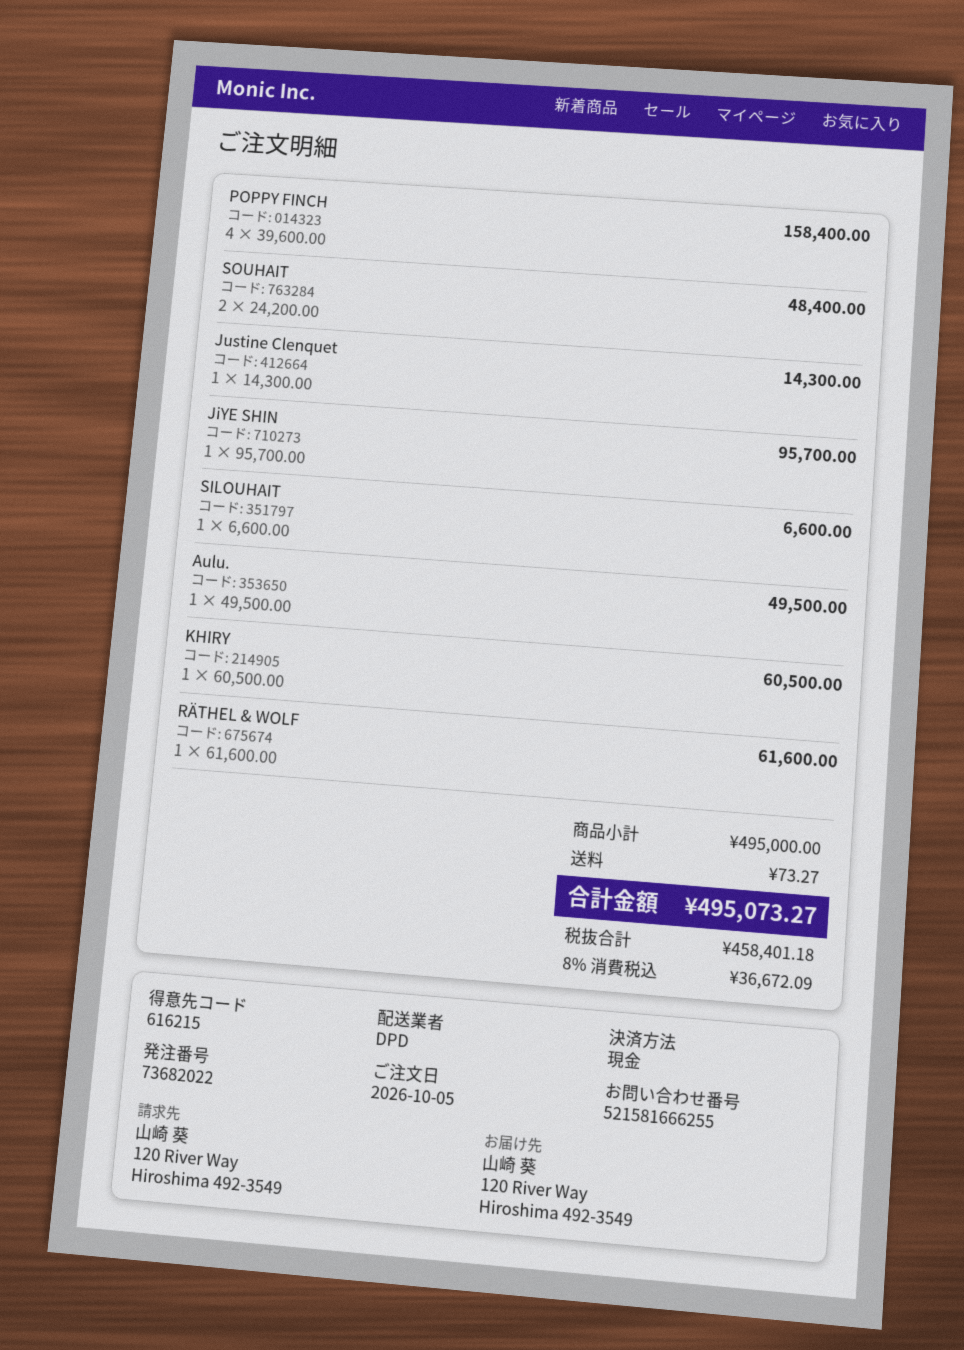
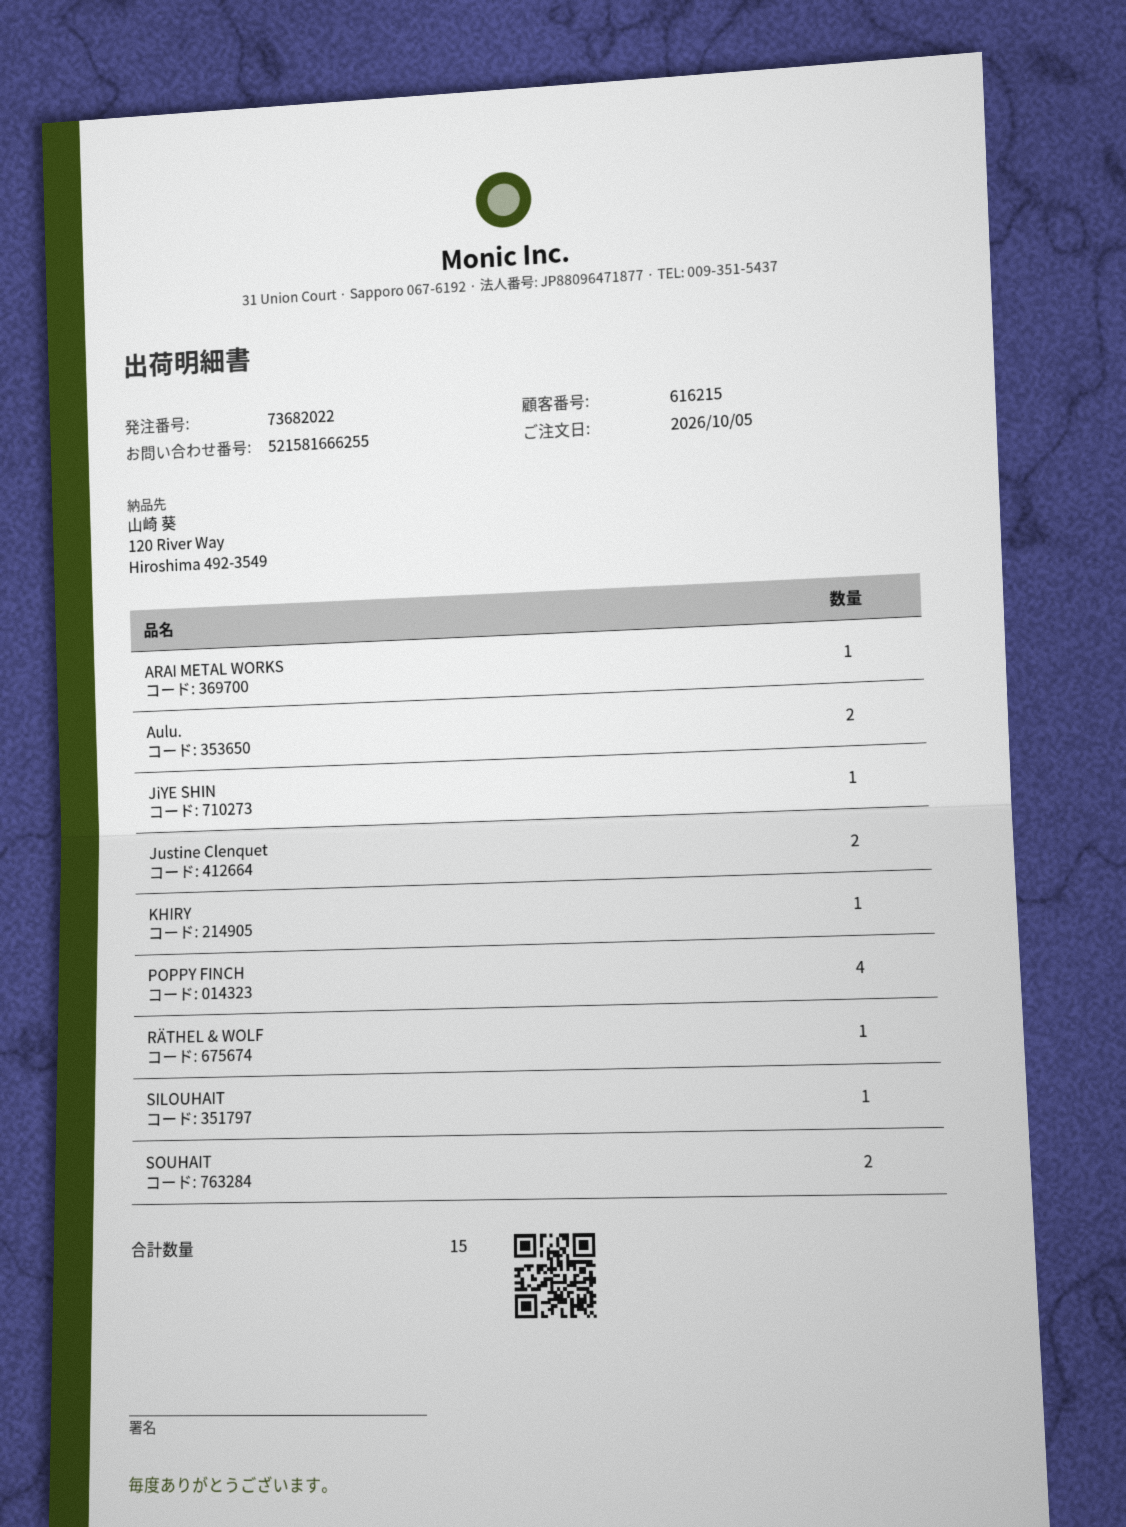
Justine Clenquet: 1 -> 2
Aulu.: 1 -> 2
ARAI METAL WORKS: none -> 1

